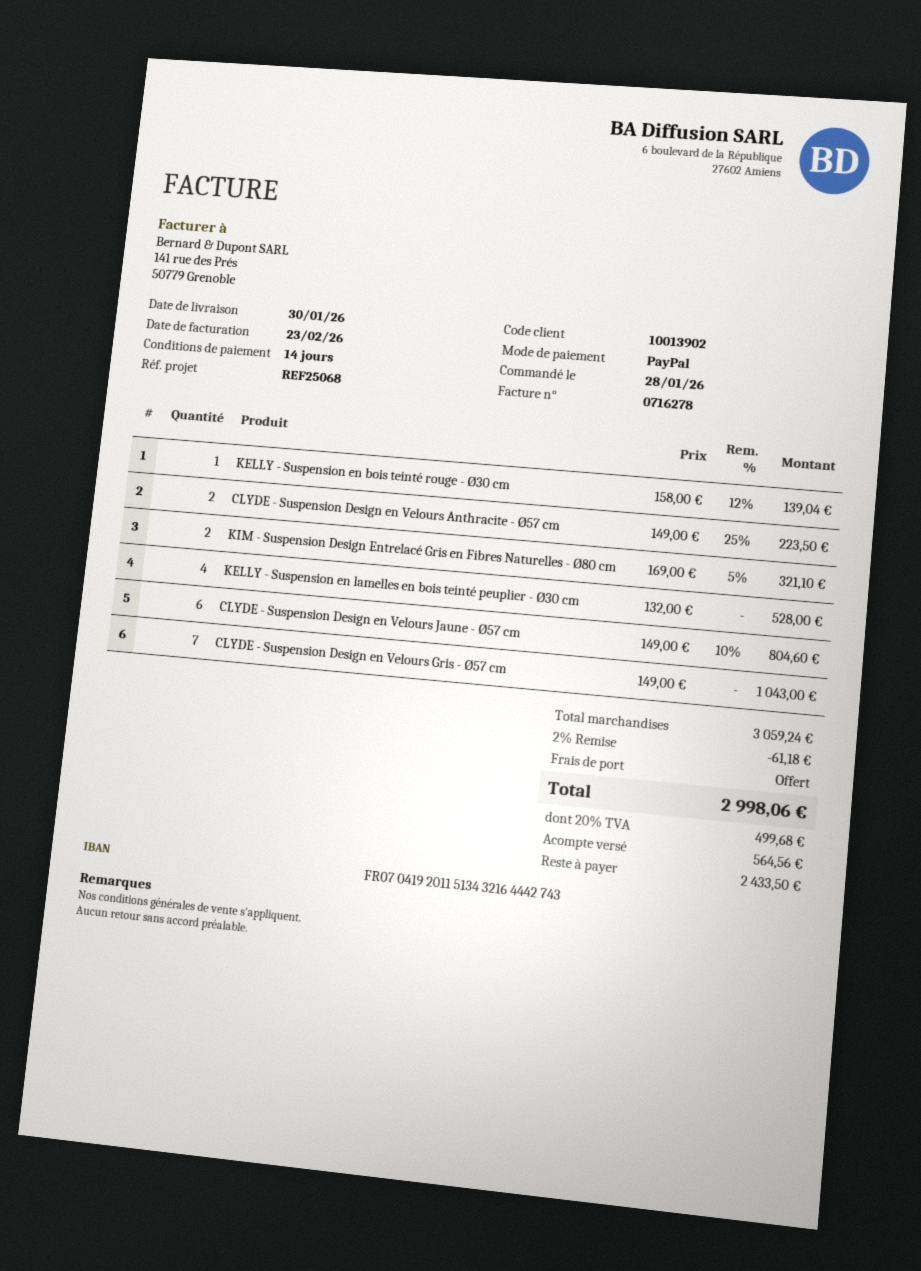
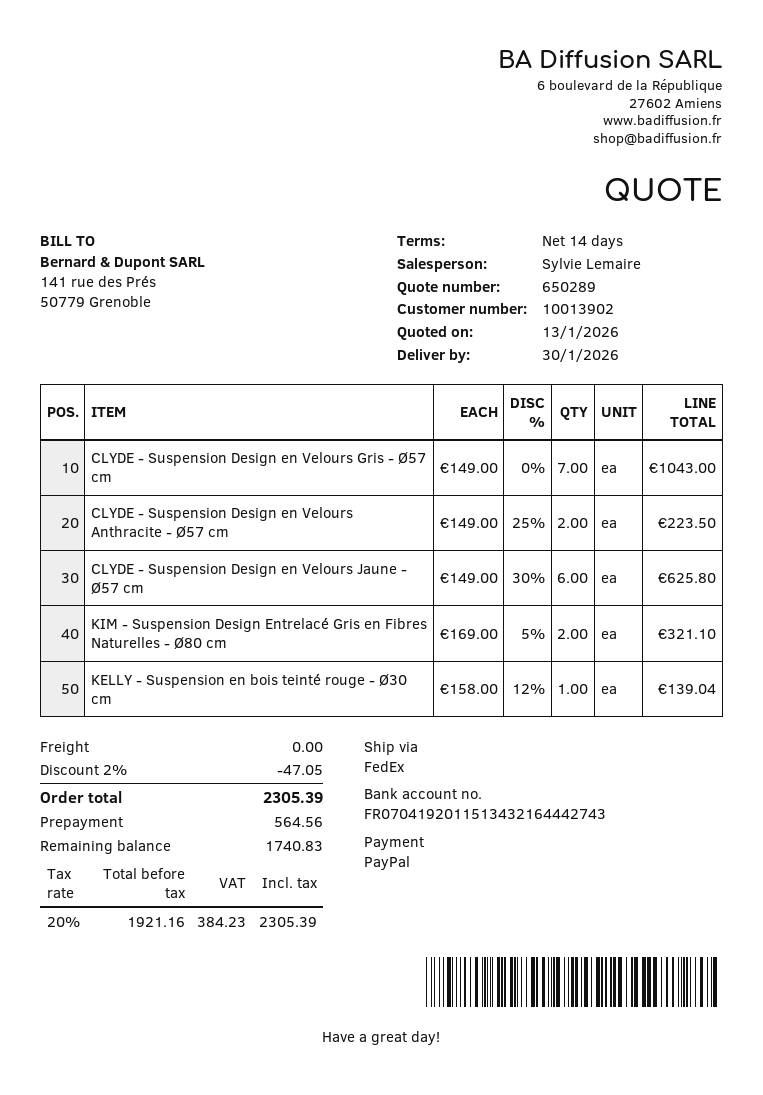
KELLY - Suspension en lamelles en bois teinté peuplier - Ø30 cm: 4 x 132.00 = 528.00 -> none
CLYDE - Suspension Design en Velours Jaune - Ø57 cm: 6 x 149.00 - 10% = 804.60 -> 6 x 149.00 - 30% = 625.80
discount: 2% = 61.18 -> 2% = 47.05
tax: 20% = 499.68 -> 20% = 384.23
total: 2998.06 -> 2305.39
balance: 2433.50 -> 1740.83

